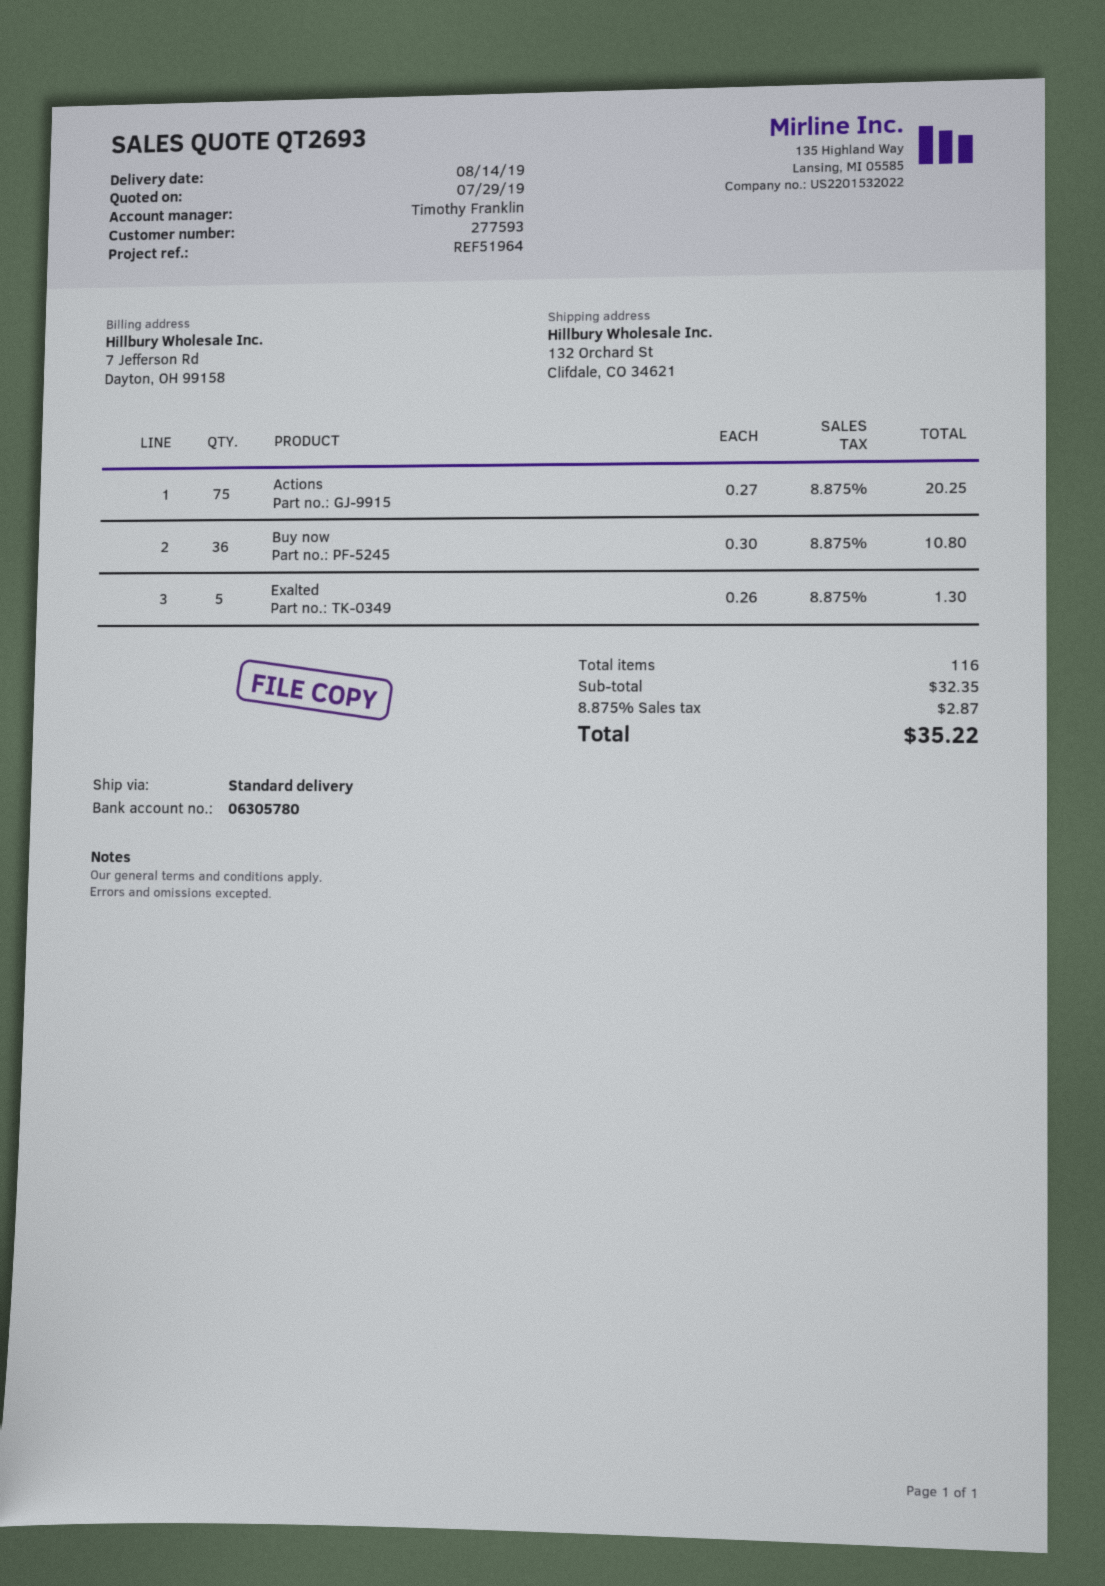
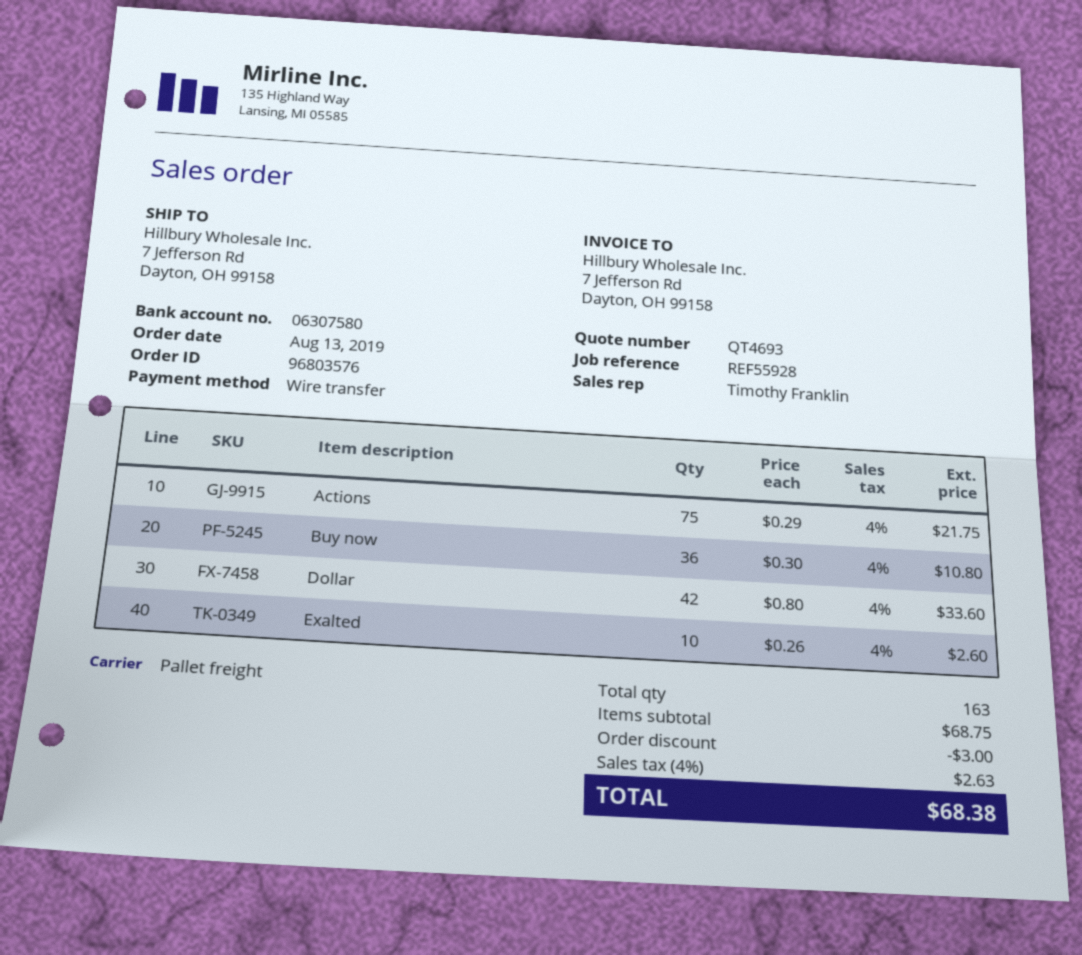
quote number: QT2693 -> QT4693
reference: REF51964 -> REF55928
bank account: 06305780 -> 06307580
shipping method: standard -> pallet freight
ship to: 132 Orchard St, Clifdale, CO 34621 -> 7 Jefferson Rd, Dayton, OH 99158
Actions: 75 x 0.27 = 20.25 -> 75 x 0.29 = 21.75
Exalted: 5 x 0.26 = 1.30 -> 10 x 0.26 = 2.60
Dollar: none -> 42 x 0.80 = 33.60
total quantity: 116 -> 163
subtotal: 32.35 -> 68.75
discount: none -> 3.00
tax: 8.875% = 2.87 -> 4% = 2.63
total: 35.22 -> 68.38

